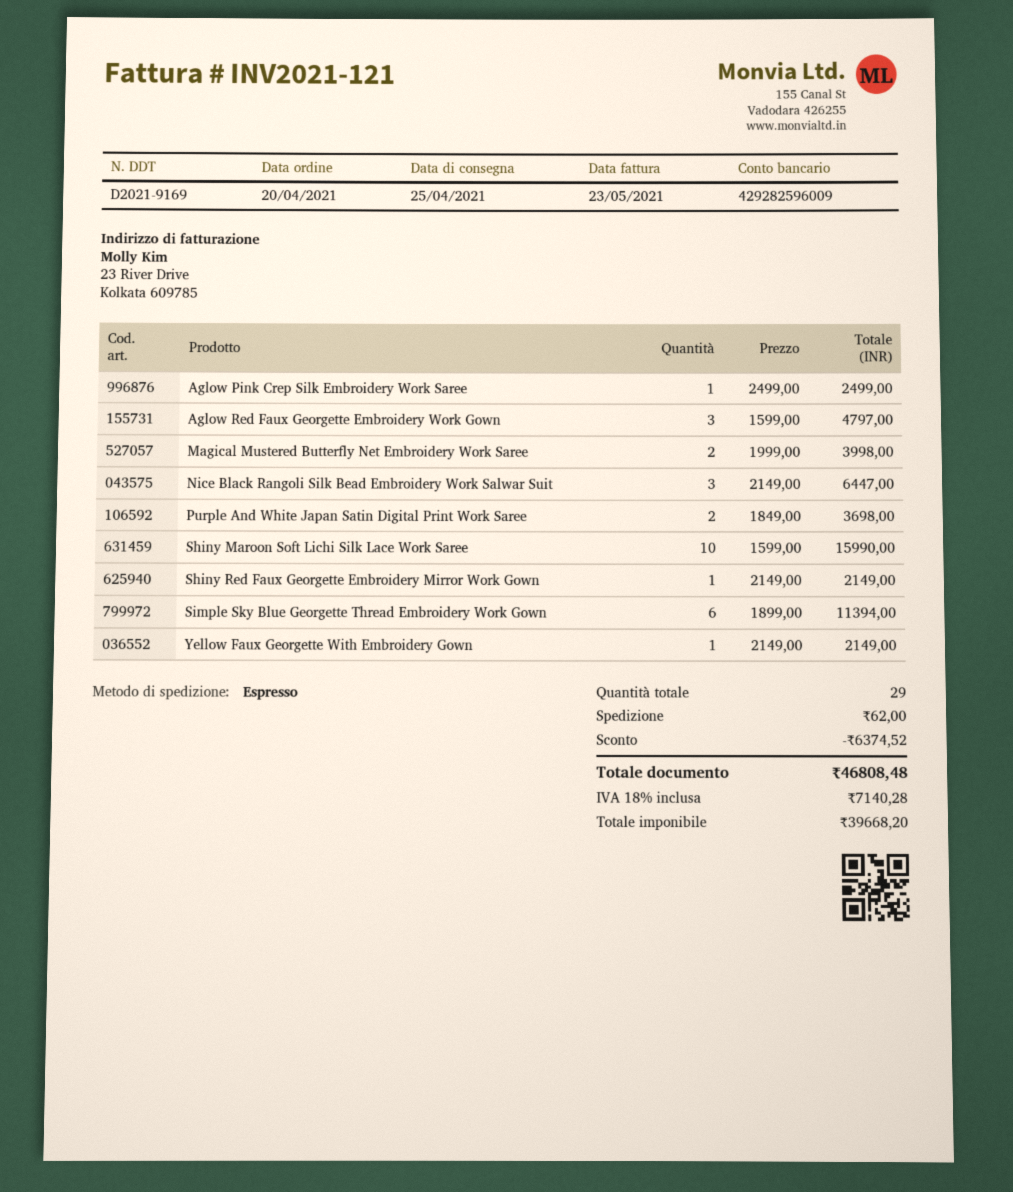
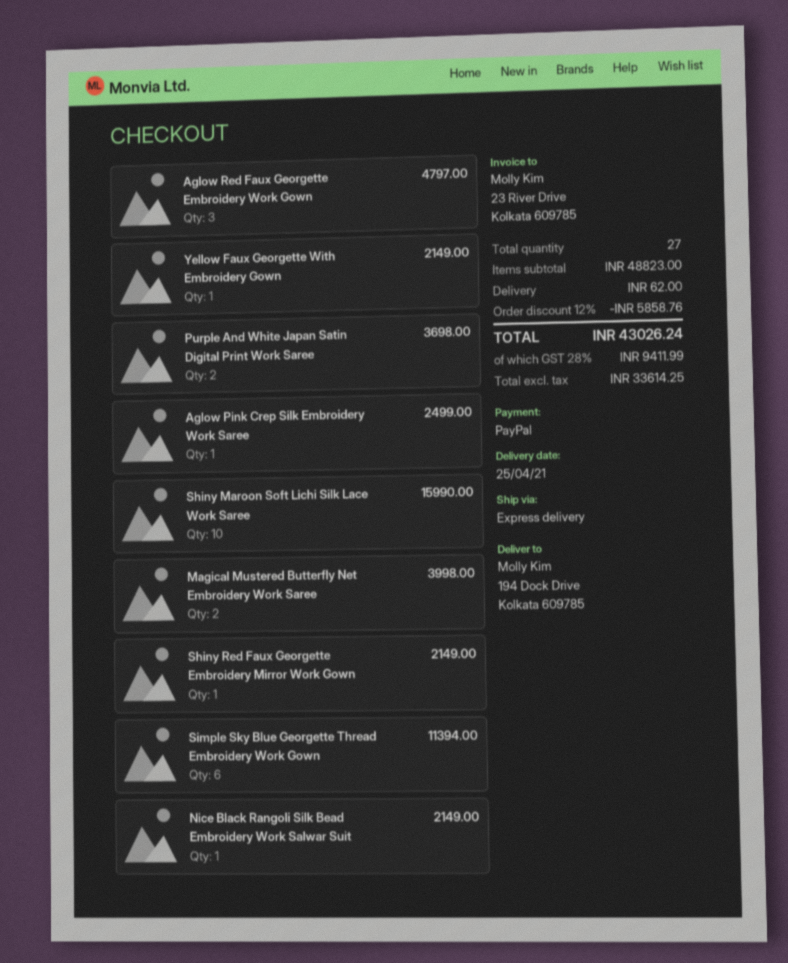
Nice Black Rangoli Silk Bead Embroidery Work Salwar Suit: 3 for 6447.00 -> 1 for 2149.00
total quantity: 29 -> 27
discount: 6374.52 -> 5858.76
net: 39668.20 -> 33614.25
tax: 18% = 7140.28 -> 28% = 9411.99
total: 46808.48 -> 43026.24

